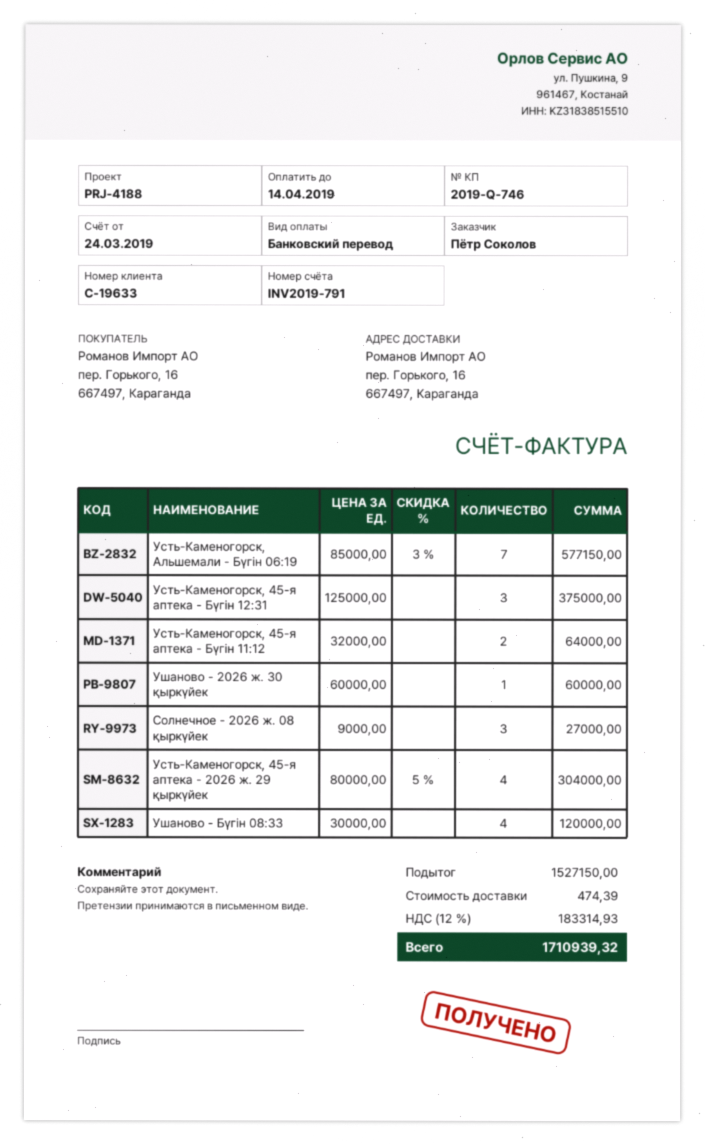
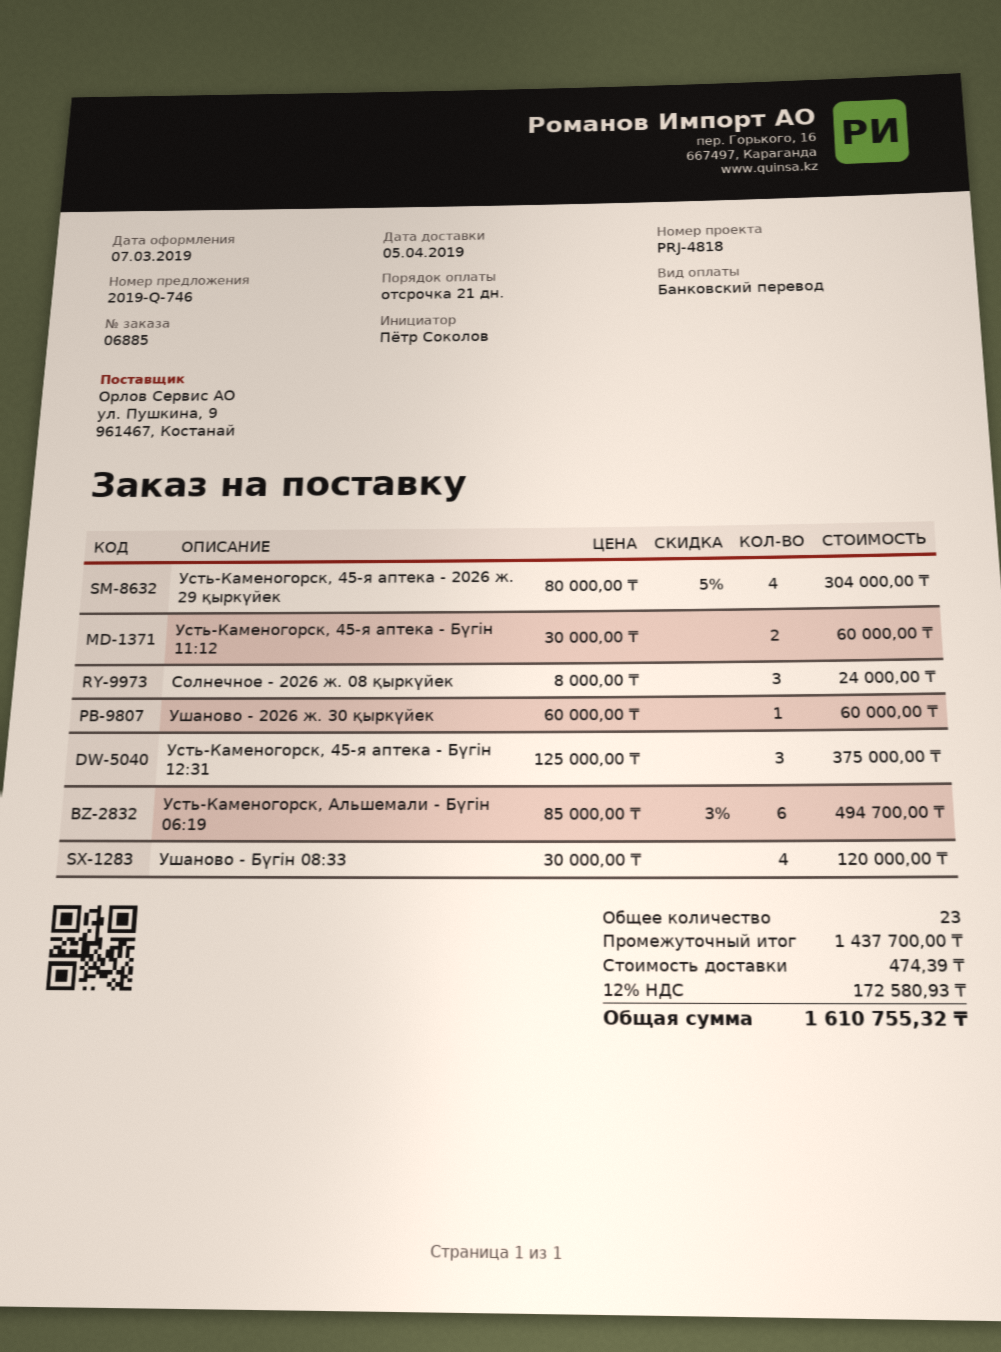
reference: PRJ-4188 -> PRJ-4818
Усть-Каменогорск, Альшемали - Бүгін 06:19: 7 x 85000.00 - 3% = 577150.00 -> 6 x 85000.00 - 3% = 494700.00
Усть-Каменогорск, 45-я аптека - Бүгін 11:12: 2 x 32000.00 = 64000.00 -> 2 x 30000.00 = 60000.00
Солнечное - 2026 ж. 08 қыркүйек: 3 x 9000.00 = 27000.00 -> 3 x 8000.00 = 24000.00
subtotal: 1527150.00 -> 1437700.00
tax: 12% = 183314.93 -> 12% = 172580.93
total: 1710939.32 -> 1610755.32

